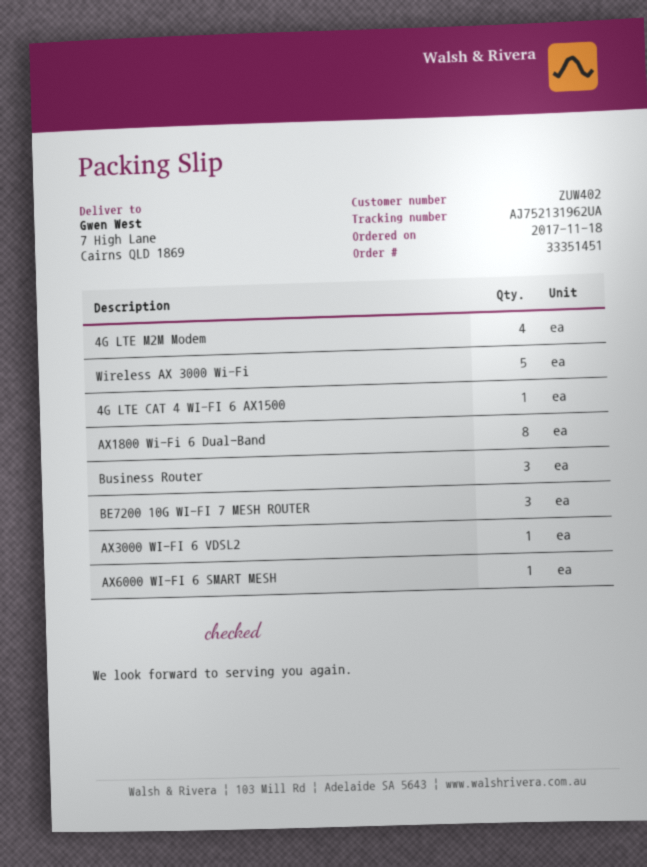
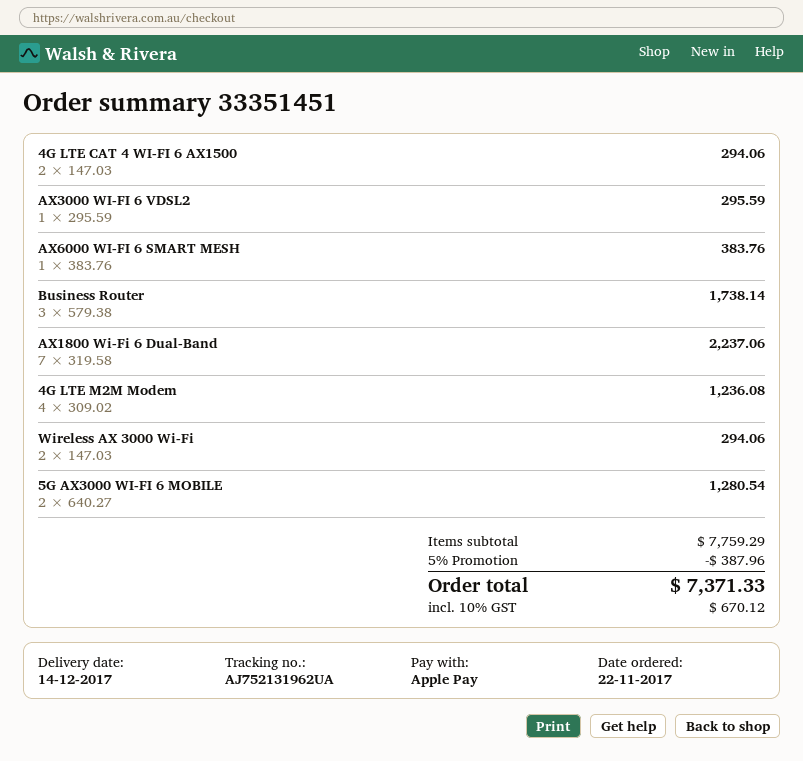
order date: 2017-11-18 -> 2017-11-22
Wireless AX 3000 Wi-Fi: 5 -> 2
4G LTE CAT 4 WI-FI 6 AX1500: 1 -> 2
AX1800 Wi-Fi 6 Dual-Band: 8 -> 7
BE7200 10G WI-FI 7 MESH ROUTER: 3 -> none
5G AX3000 WI-FI 6 MOBILE: none -> 2

